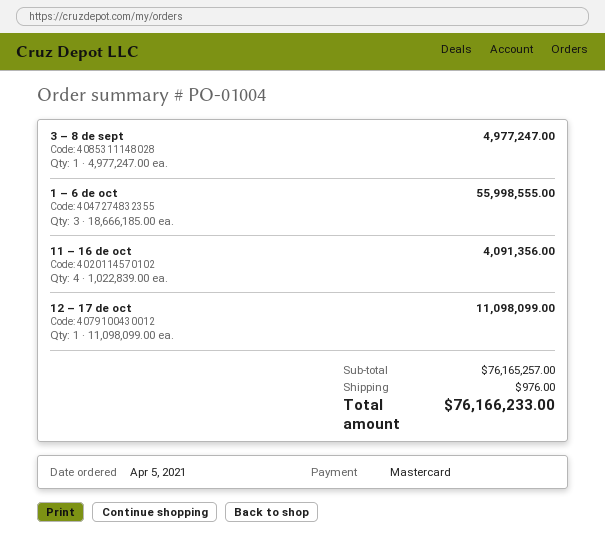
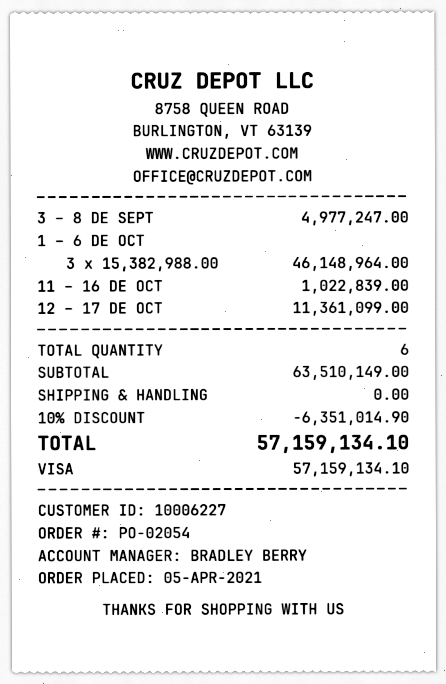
order number: PO-01004 -> PO-02054
payment method: Mastercard -> Visa
1 – 6 de oct: 3 x 18666185.00 = 55998555.00 -> 3 x 15382988.00 = 46148964.00
11 – 16 de oct: 4 x 1022839.00 = 4091356.00 -> 1 x 1022839.00 = 1022839.00
12 – 17 de oct: 1 x 11098099.00 = 11098099.00 -> 1 x 11361099.00 = 11361099.00
subtotal: 76165257.00 -> 63510149.00
discount: none -> 10% = 6351014.90
shipping: 976.00 -> 0.00
total: 76166233.00 -> 57159134.10

